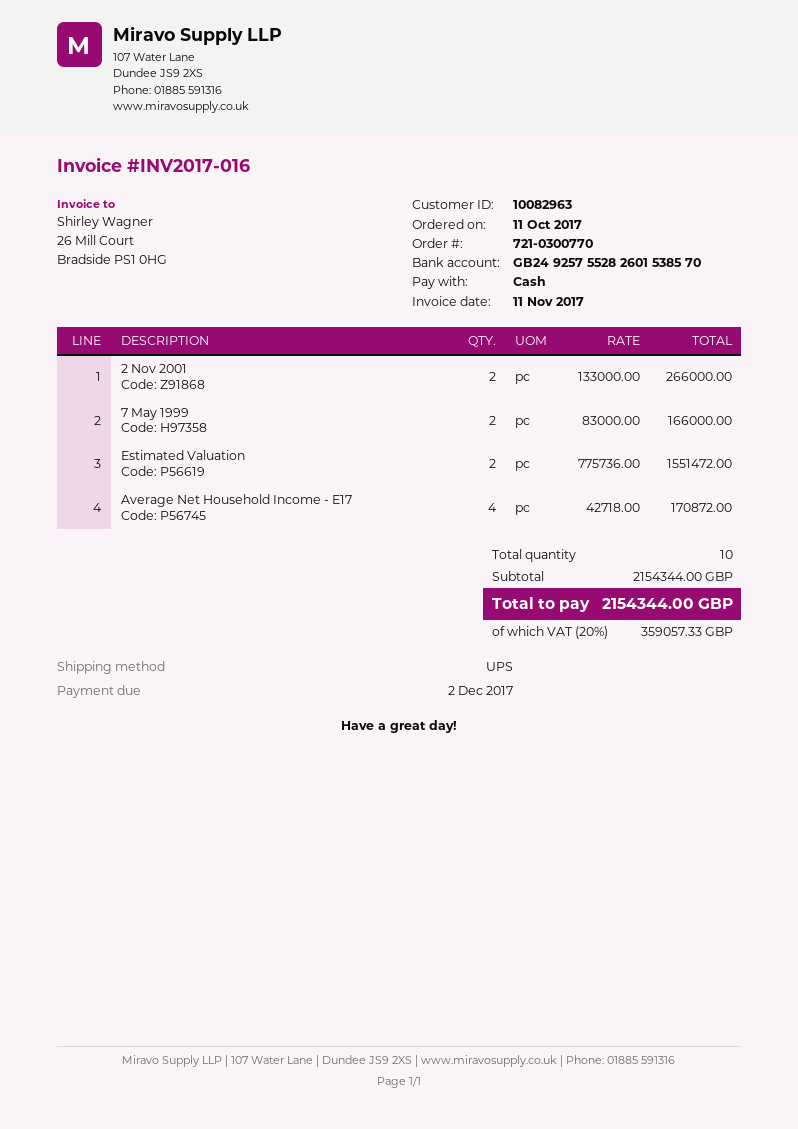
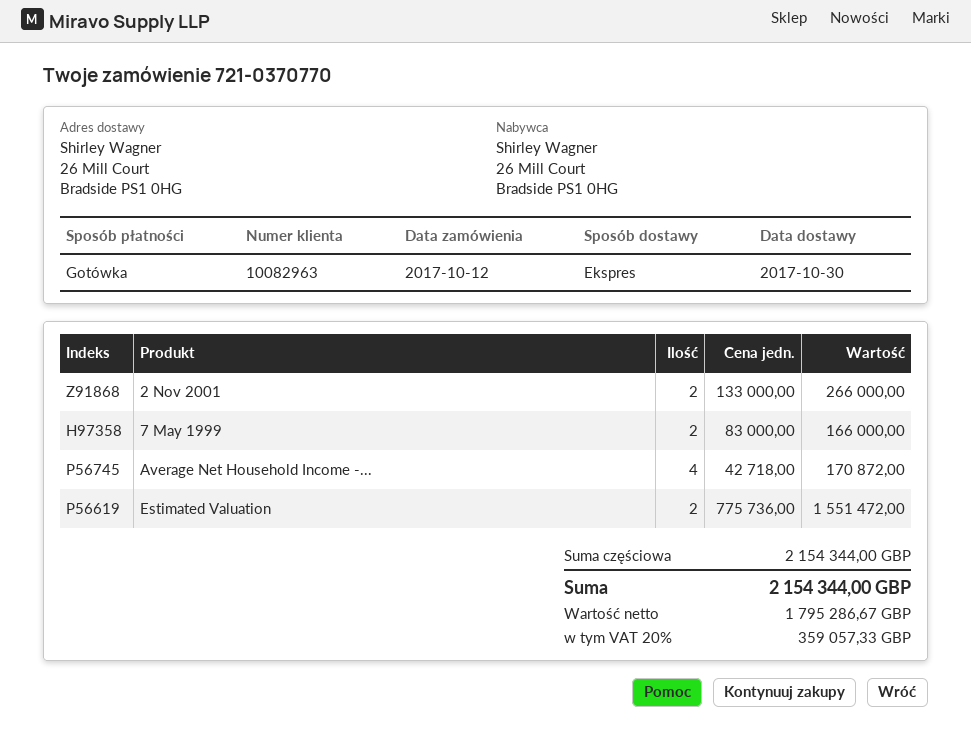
order number: 721-0300770 -> 721-0370770
order date: 2017-10-11 -> 2017-10-12
shipping method: UPS -> express

